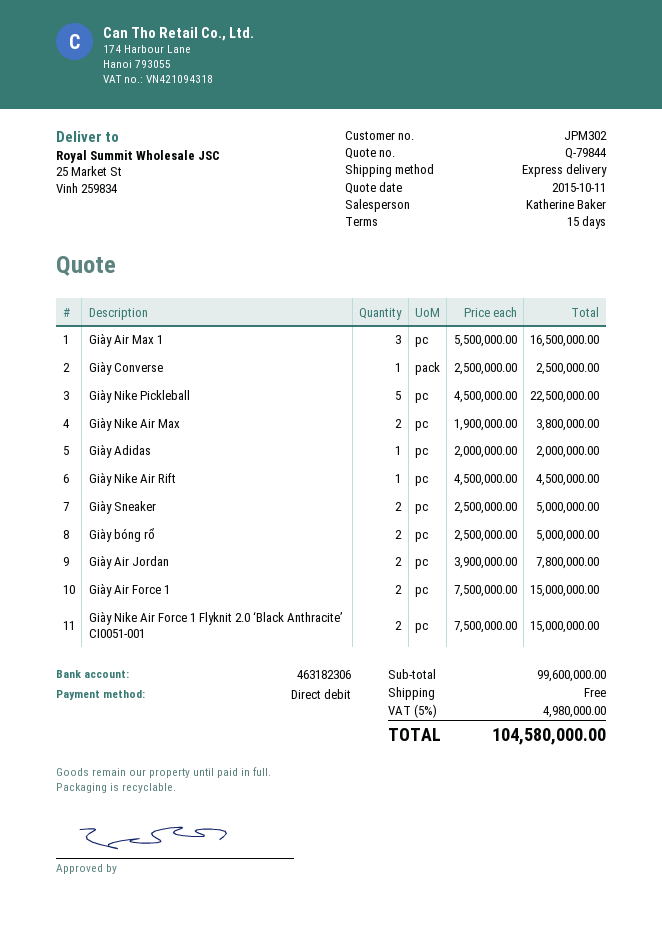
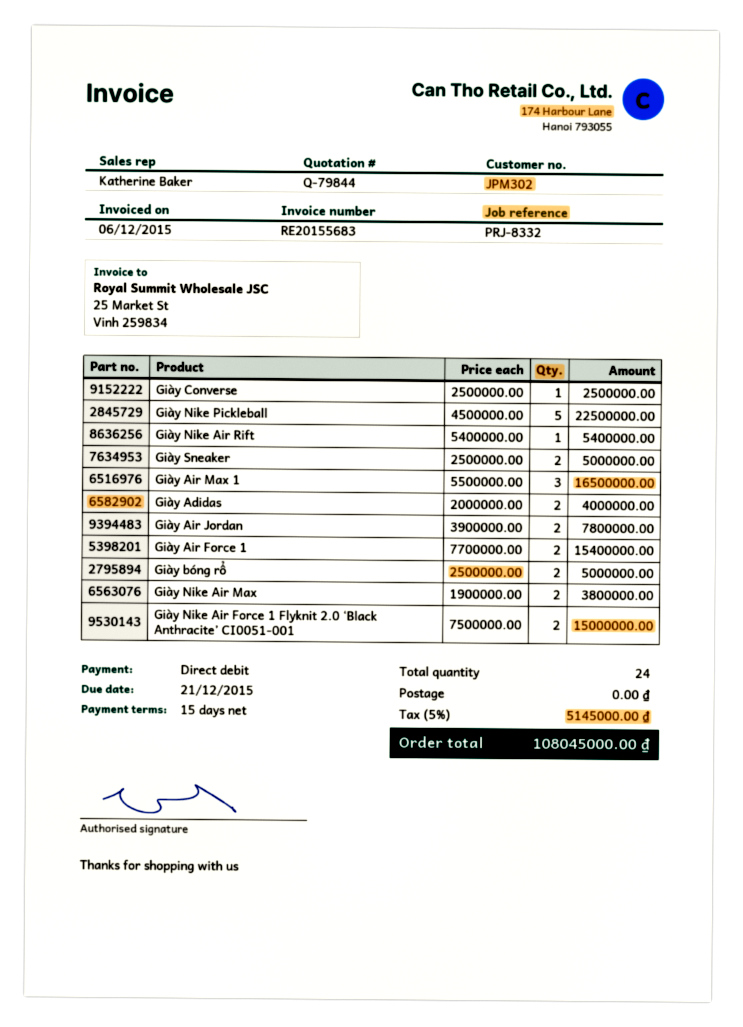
Giày Adidas: 1 x 2000000.00 = 2000000.00 -> 2 x 2000000.00 = 4000000.00
Giày Nike Air Rift: 1 x 4500000.00 = 4500000.00 -> 1 x 5400000.00 = 5400000.00
Giày Air Force 1: 2 x 7500000.00 = 15000000.00 -> 2 x 7700000.00 = 15400000.00
tax: 5% = 4980000.00 -> 5% = 5145000.00
total: 104580000.00 -> 108045000.00

